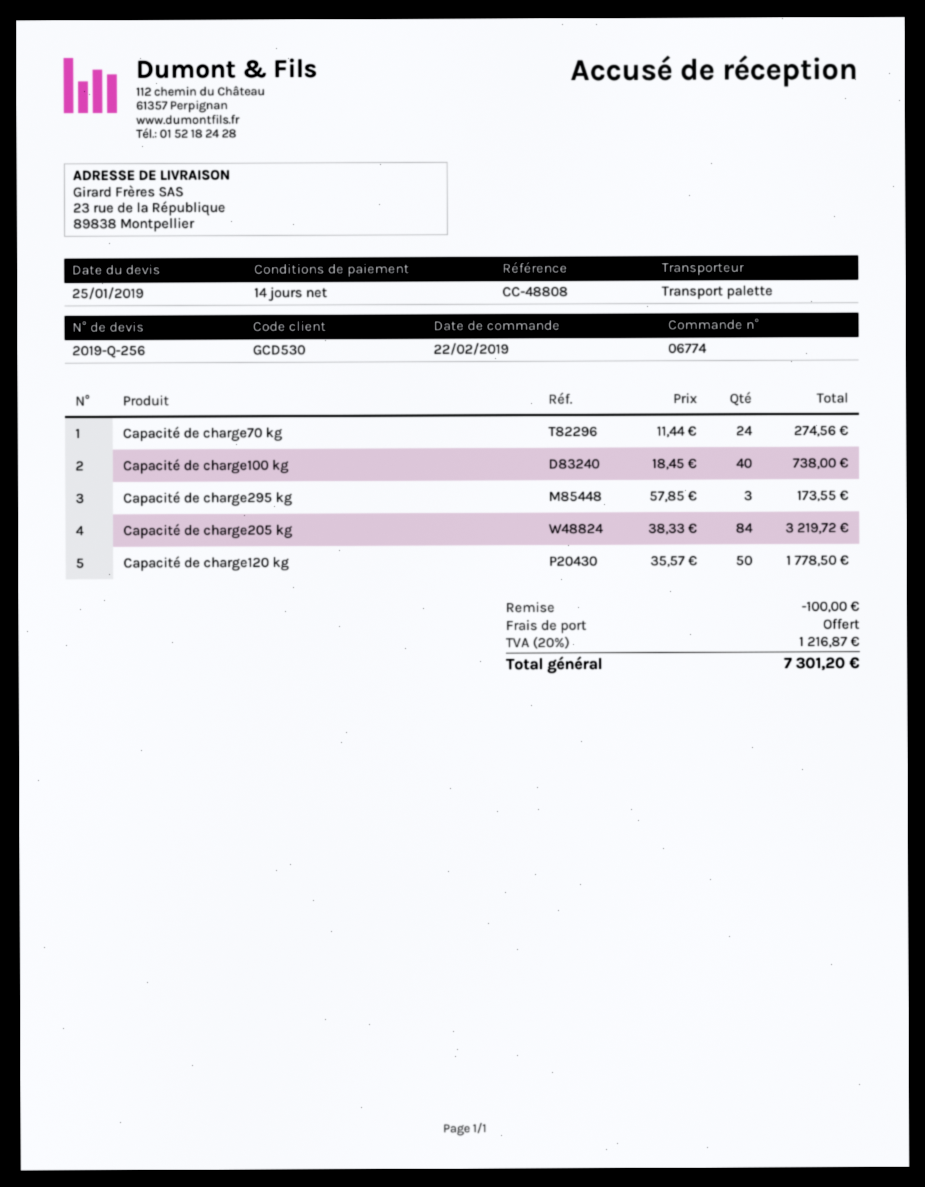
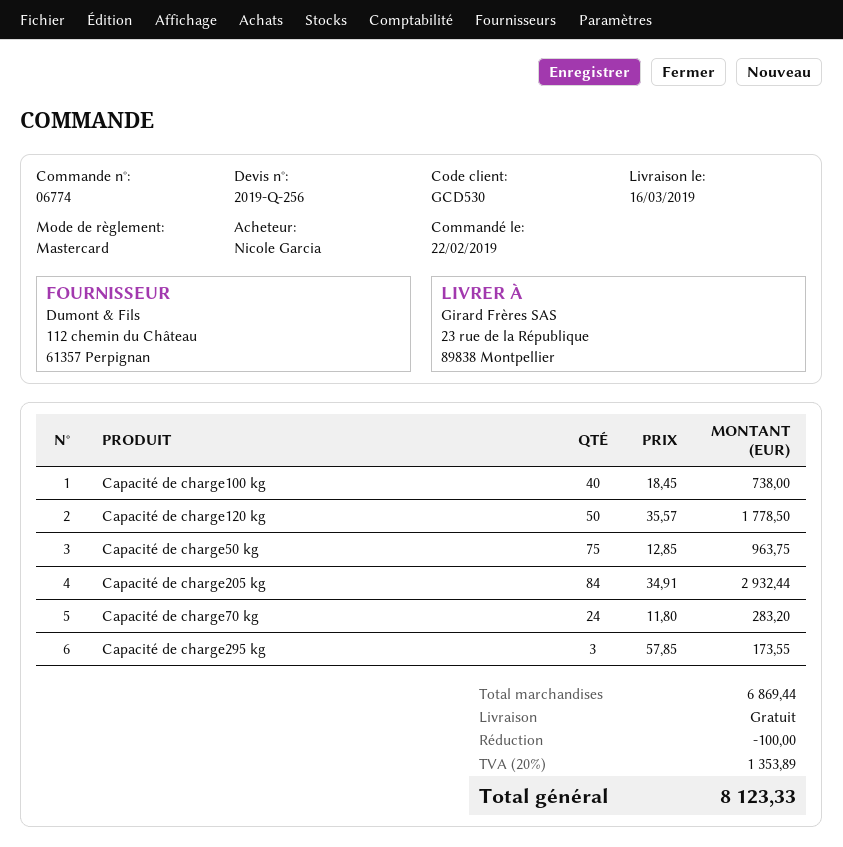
Capacité de charge70 kg: 24 x 11.44 = 274.56 -> 24 x 11.80 = 283.20
Capacité de charge205 kg: 84 x 38.33 = 3219.72 -> 84 x 34.91 = 2932.44
Capacité de charge50 kg: none -> 75 x 12.85 = 963.75
tax: 20% = 1216.87 -> 20% = 1353.89
total: 7301.20 -> 8123.33

